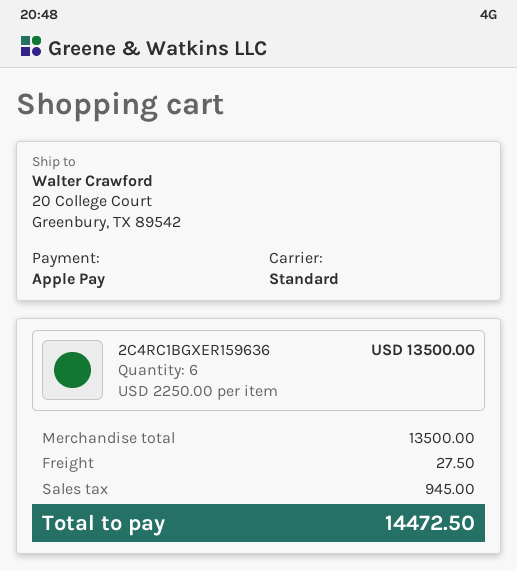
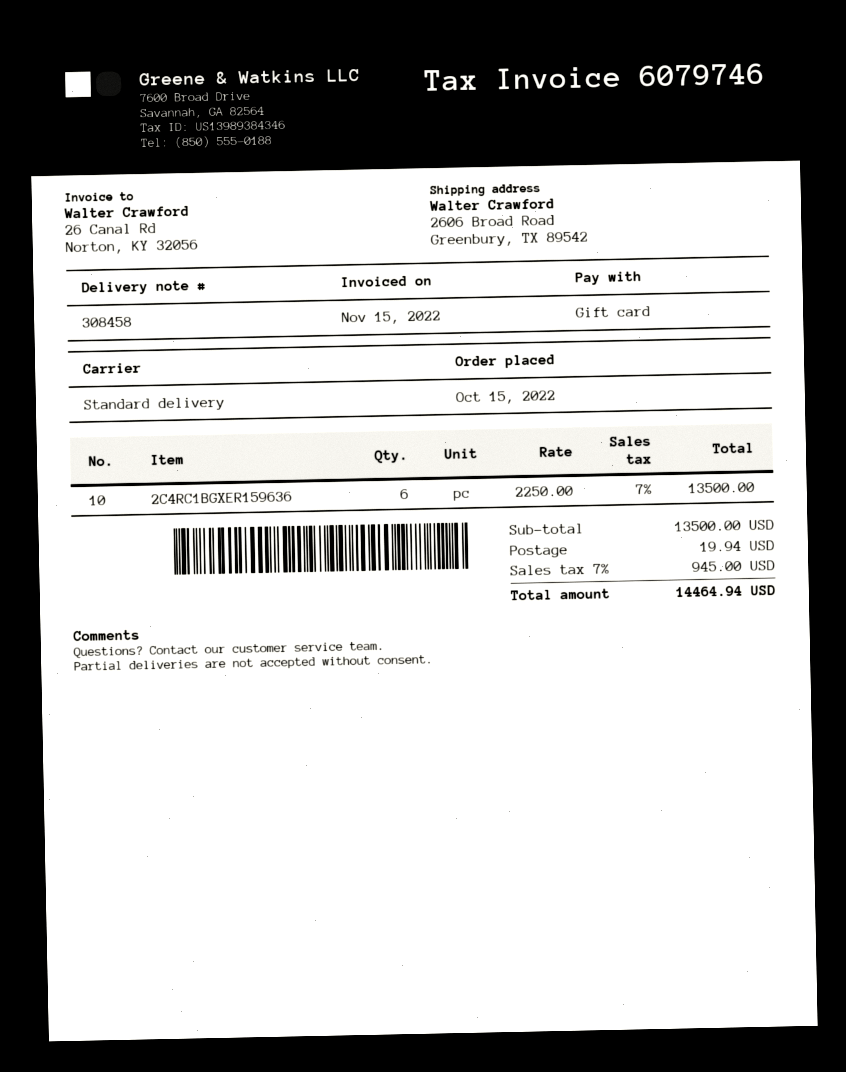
payment method: Apple Pay -> gift card
ship to: 20 College Court, Greenbury, TX 89542 -> 2606 Broad Road, Greenbury, TX 89542
shipping: 27.50 -> 19.94
total: 14472.50 -> 14464.94

